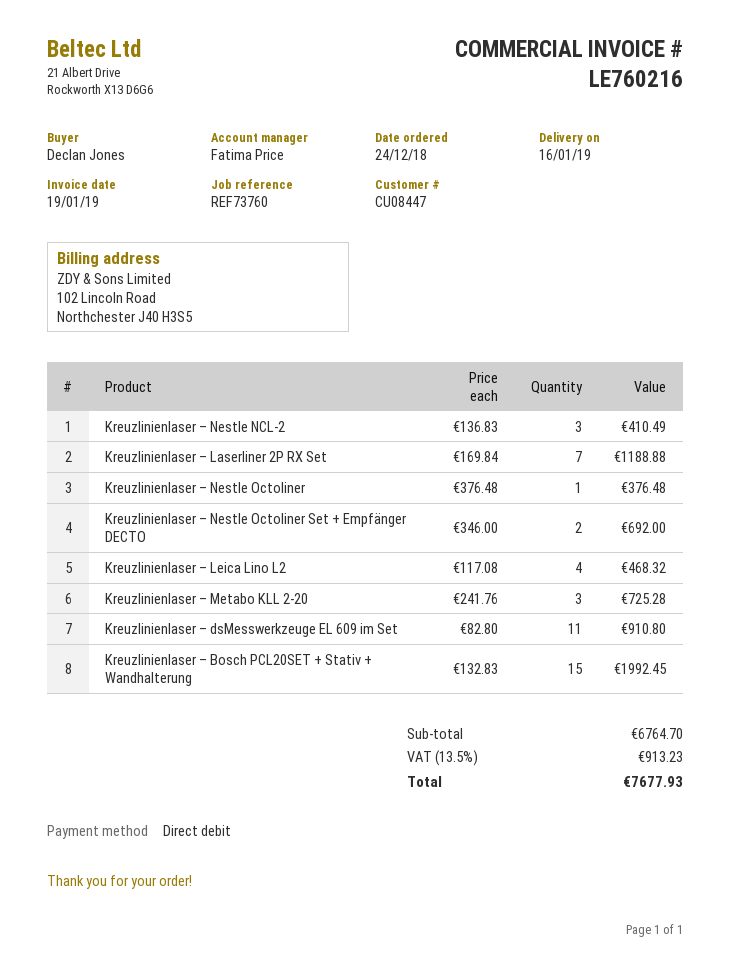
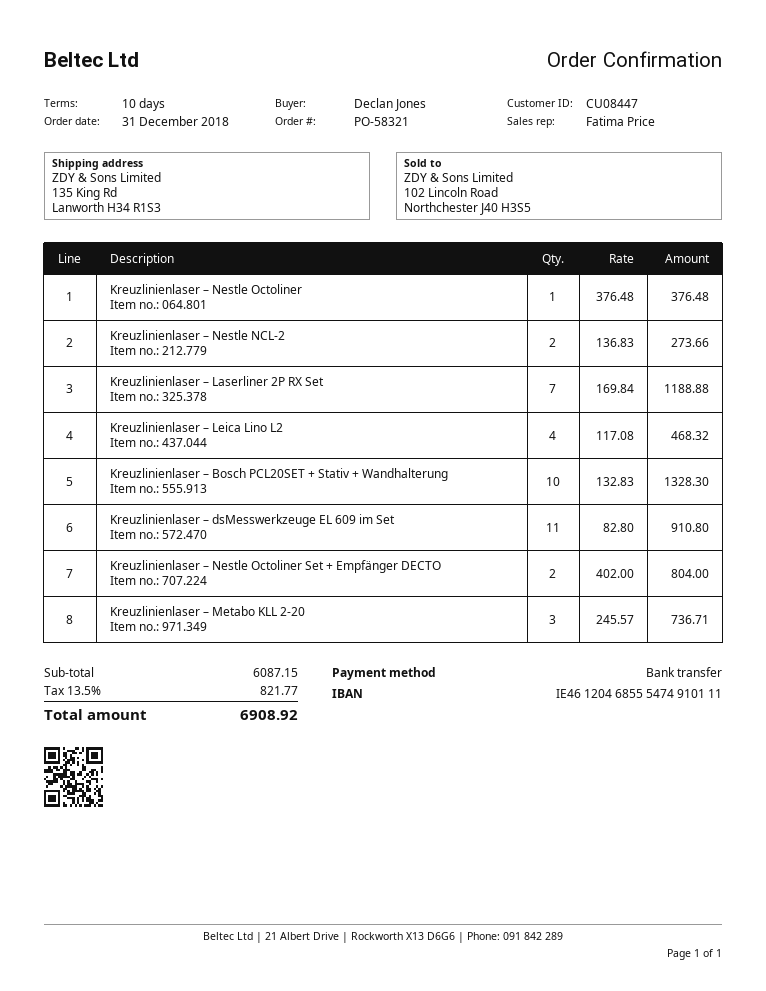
order date: 2018-12-24 -> 2018-12-31
payment method: direct debit -> bank transfer
Kreuzlinienlaser – Nestle NCL-2: 3 x 136.83 = 410.49 -> 2 x 136.83 = 273.66
Kreuzlinienlaser – Nestle Octoliner Set + Empfänger DECTO: 2 x 346.00 = 692.00 -> 2 x 402.00 = 804.00
Kreuzlinienlaser – Metabo KLL 2-20: 3 x 241.76 = 725.28 -> 3 x 245.57 = 736.71
Kreuzlinienlaser – Bosch PCL20SET + Stativ + Wandhalterung: 15 x 132.83 = 1992.45 -> 10 x 132.83 = 1328.30
subtotal: 6764.70 -> 6087.15
tax: 13.5% = 913.23 -> 13.5% = 821.77
total: 7677.93 -> 6908.92

